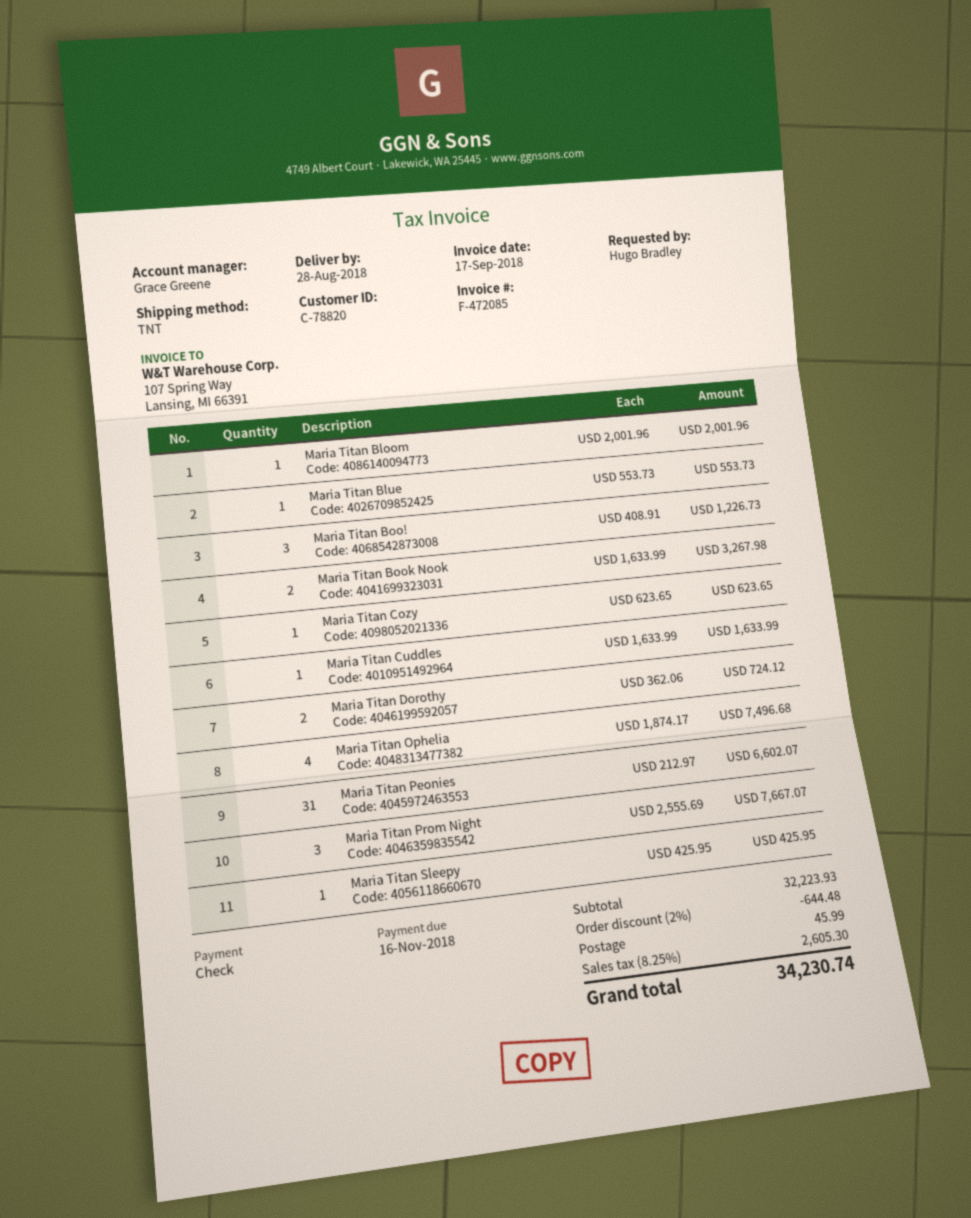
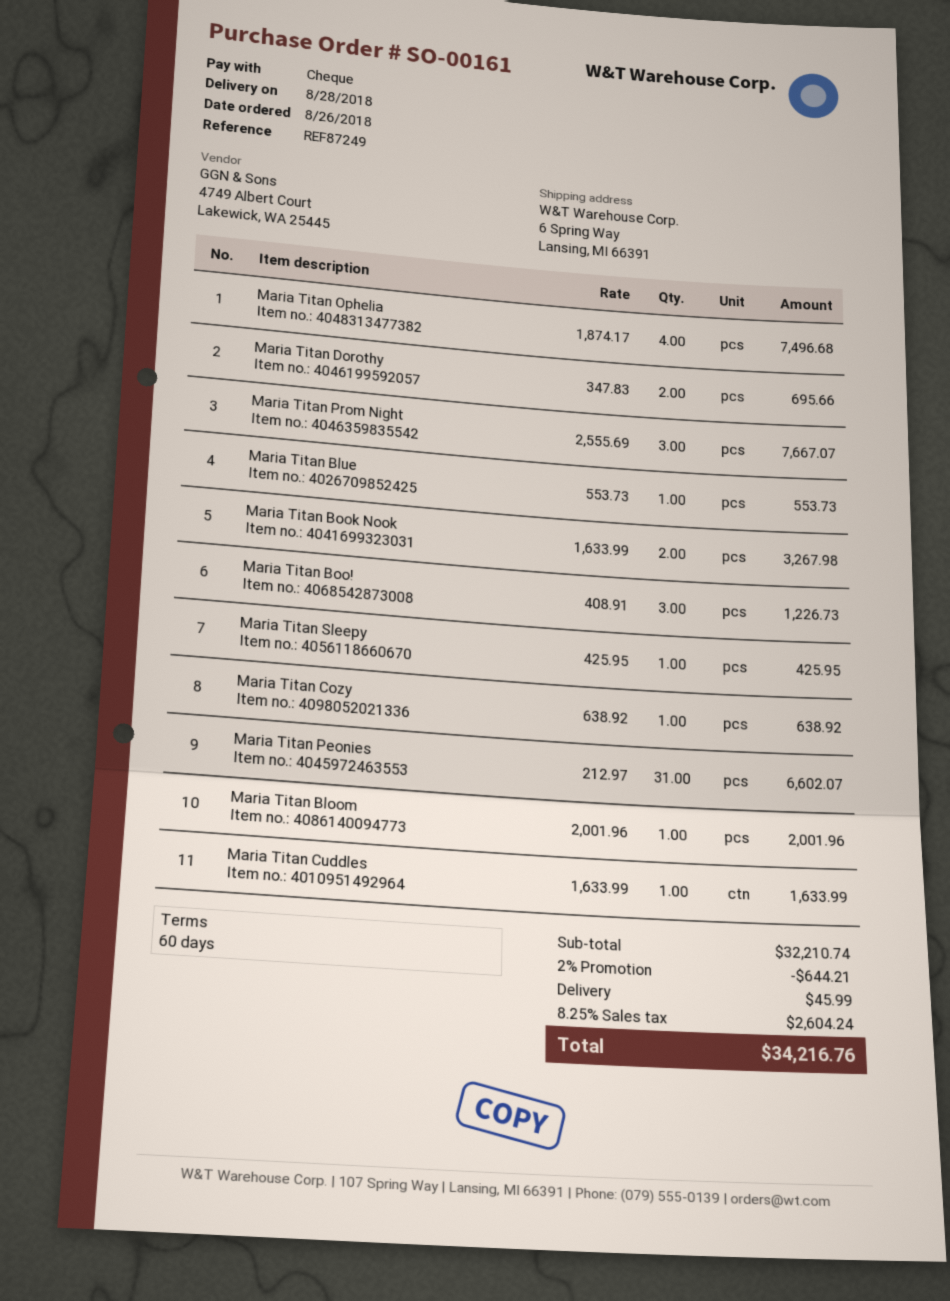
Maria Titan Cozy: 1 x 623.65 = 623.65 -> 1 x 638.92 = 638.92
Maria Titan Dorothy: 2 x 362.06 = 724.12 -> 2 x 347.83 = 695.66
subtotal: 32223.93 -> 32210.74
discount: 2% = 644.48 -> 2% = 644.21
tax: 8.25% = 2605.30 -> 8.25% = 2604.24
total: 34230.74 -> 34216.76

